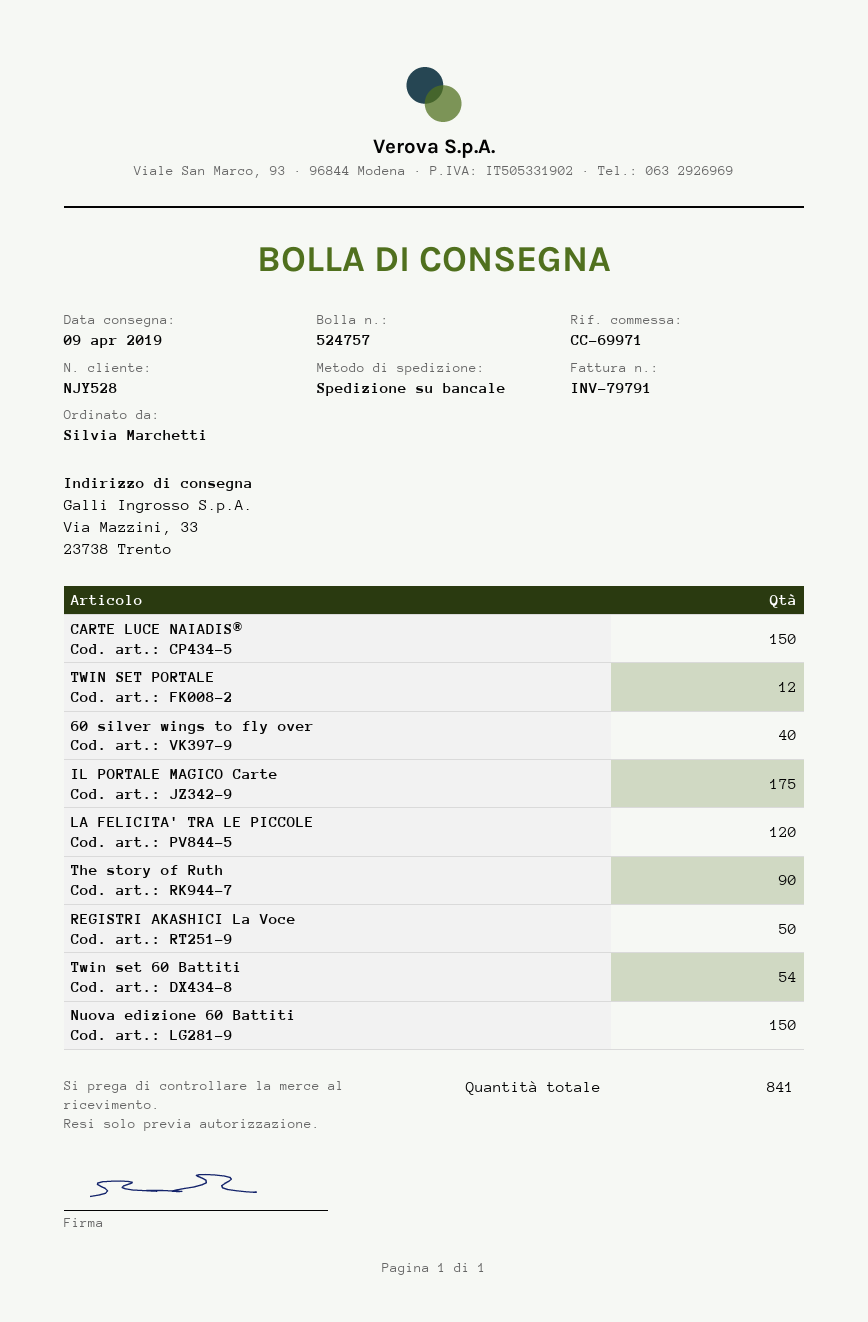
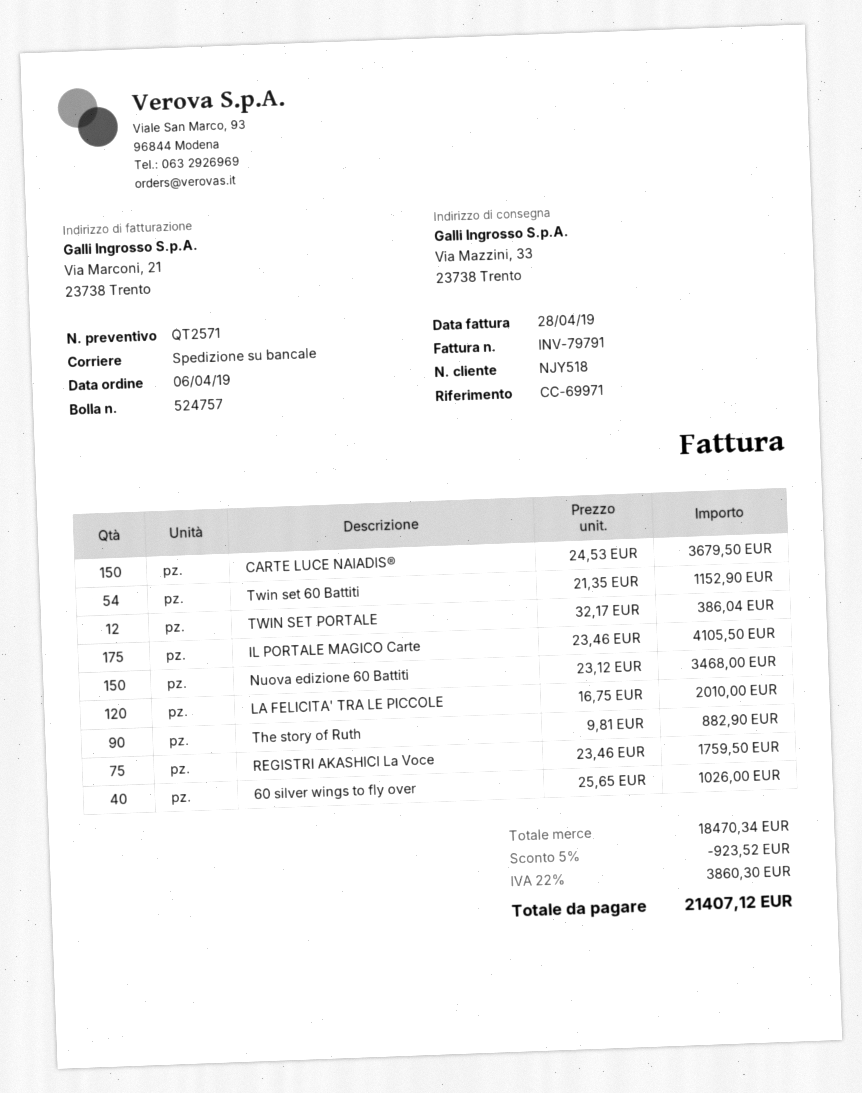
customer number: NJY528 -> NJY518
REGISTRI AKASHICI La Voce: 50 -> 75

